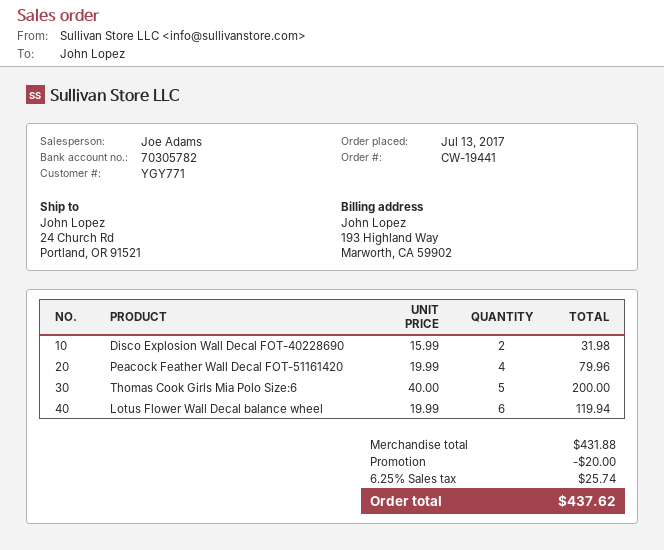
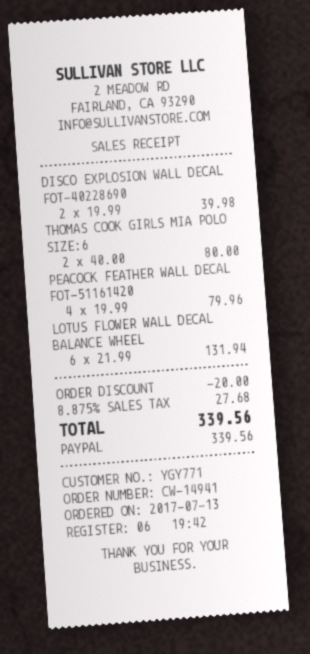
order number: CW-19441 -> CW-14941
Disco Explosion Wall Decal FOT-40228690: 2 x 15.99 = 31.98 -> 2 x 19.99 = 39.98
Thomas Cook Girls Mia Polo Size:6: 5 x 40.00 = 200.00 -> 2 x 40.00 = 80.00
Lotus Flower Wall Decal balance wheel: 6 x 19.99 = 119.94 -> 6 x 21.99 = 131.94
tax: 6.25% = 25.74 -> 8.875% = 27.68
total: 437.62 -> 339.56

